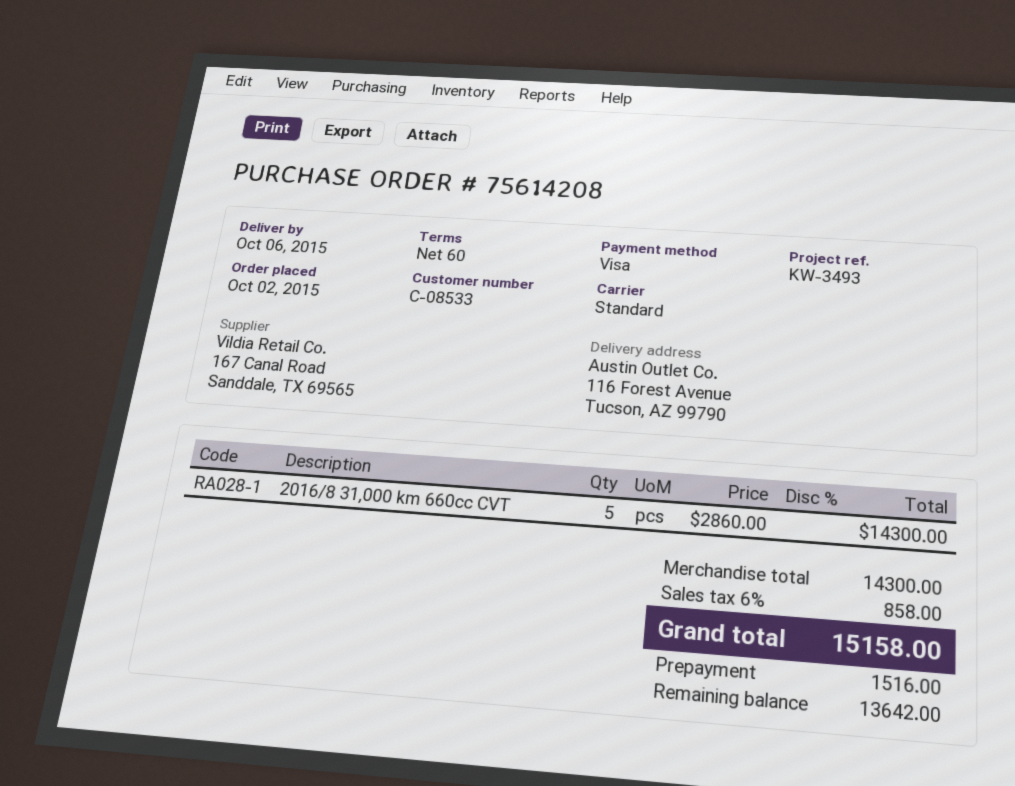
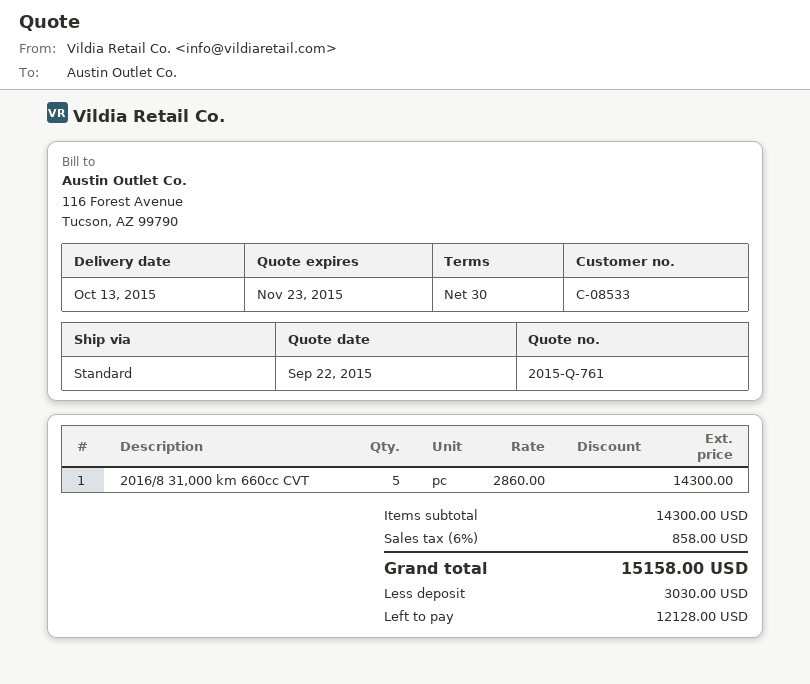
delivery date: 2015-10-06 -> 2015-10-13
payment terms: 60 days -> 30 days
deposit: 1516.00 -> 3030.00
balance: 13642.00 -> 12128.00

